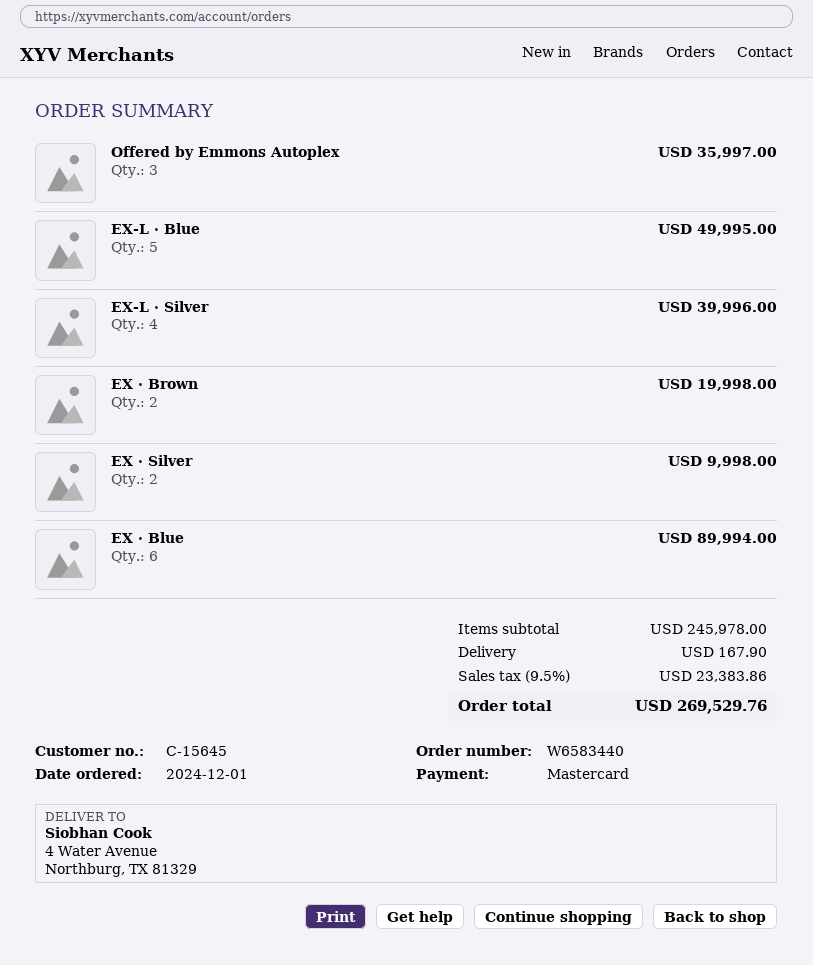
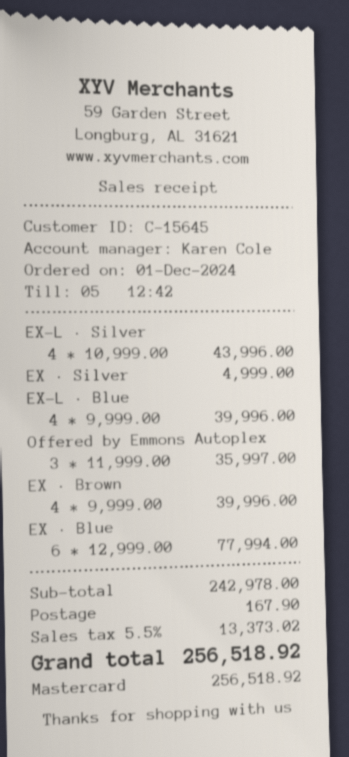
EX-L · Blue: 5 for 49995.00 -> 4 for 39996.00
EX-L · Silver: 4 for 39996.00 -> 4 for 43996.00
EX · Brown: 2 for 19998.00 -> 4 for 39996.00
EX · Silver: 2 for 9998.00 -> 1 for 4999.00
EX · Blue: 6 for 89994.00 -> 6 for 77994.00
subtotal: 245978.00 -> 242978.00
tax: 9.5% = 23383.86 -> 5.5% = 13373.02
total: 269529.76 -> 256518.92

